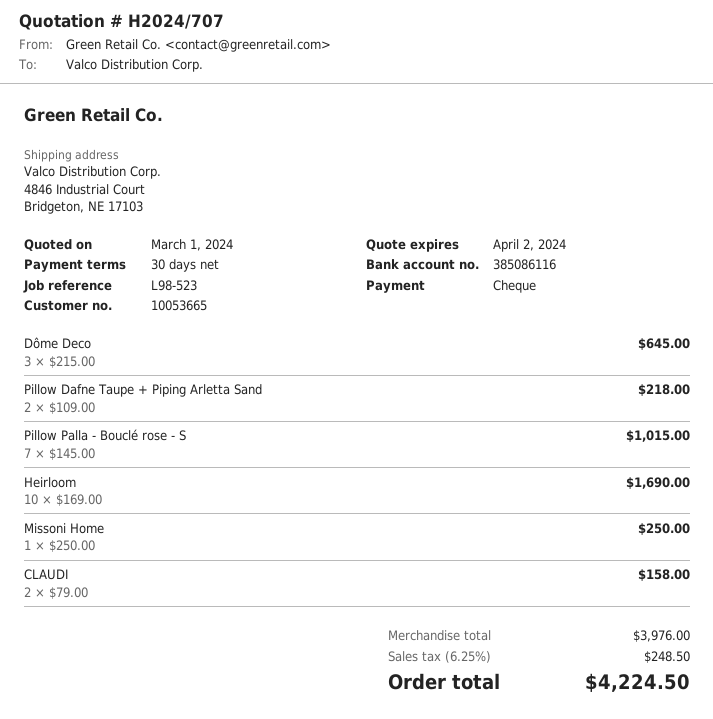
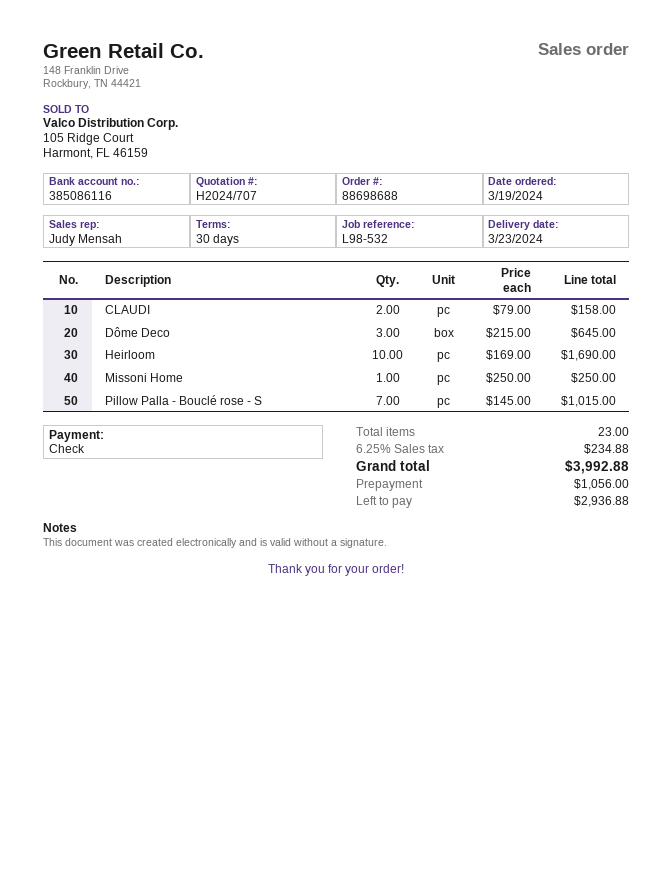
reference: L98-523 -> L98-532
Pillow Dafne Taupe + Piping Arletta Sand: 2 x 109.00 = 218.00 -> none
tax: 6.25% = 248.50 -> 6.25% = 234.88
total: 4224.50 -> 3992.88

